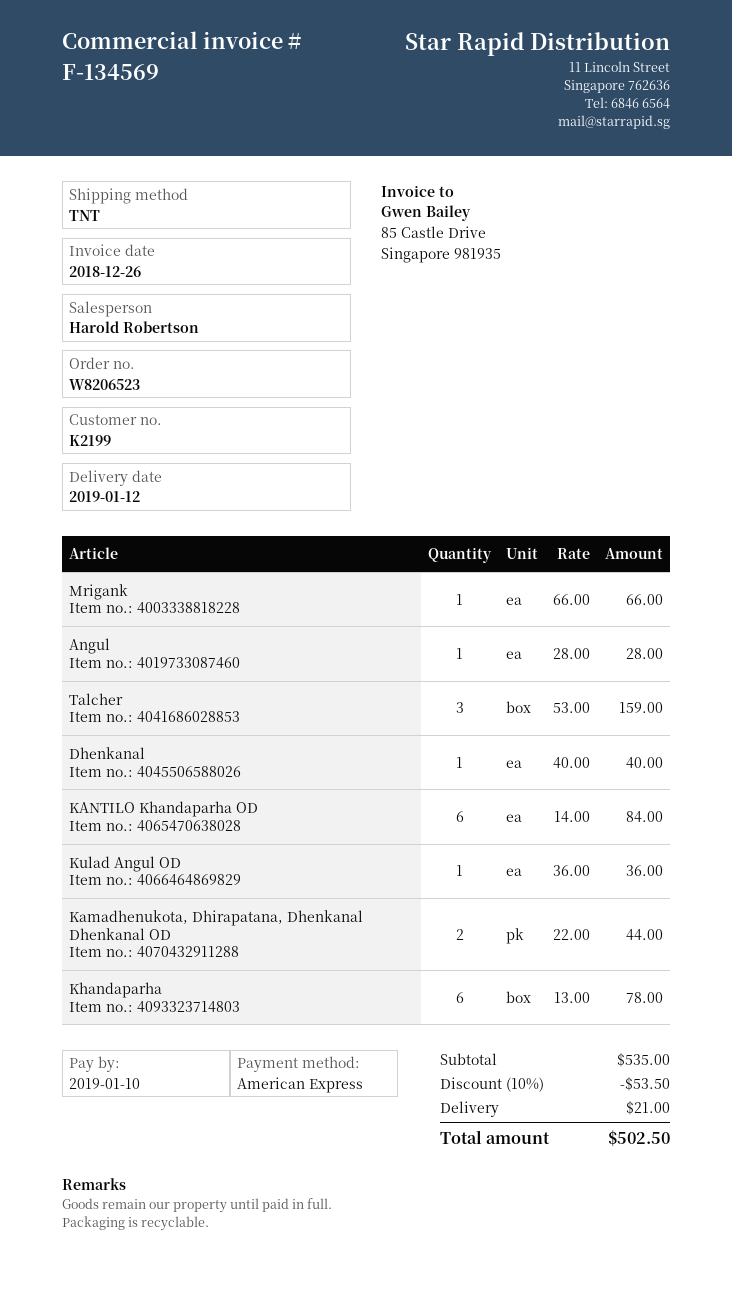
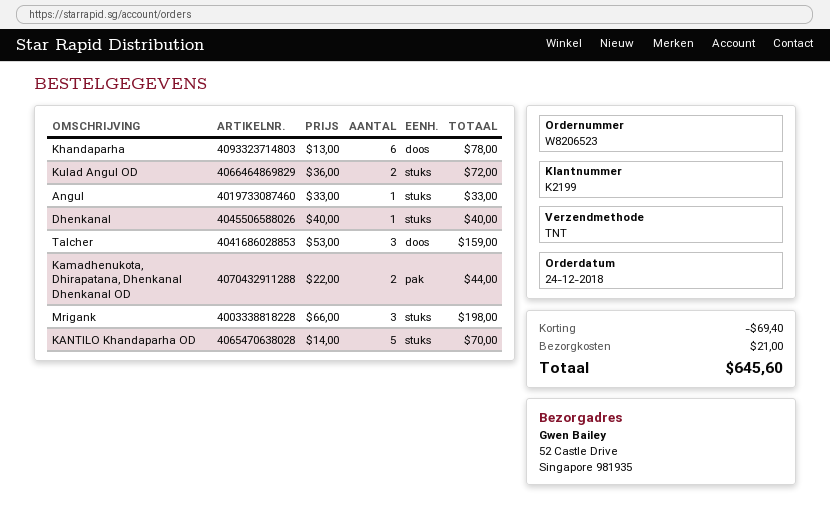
Mrigank: 1 x 66.00 = 66.00 -> 3 x 66.00 = 198.00
Angul: 1 x 28.00 = 28.00 -> 1 x 33.00 = 33.00
KANTILO Khandaparha OD: 6 x 14.00 = 84.00 -> 5 x 14.00 = 70.00
Kulad Angul OD: 1 x 36.00 = 36.00 -> 2 x 36.00 = 72.00
discount: 53.50 -> 69.40
total: 502.50 -> 645.60

